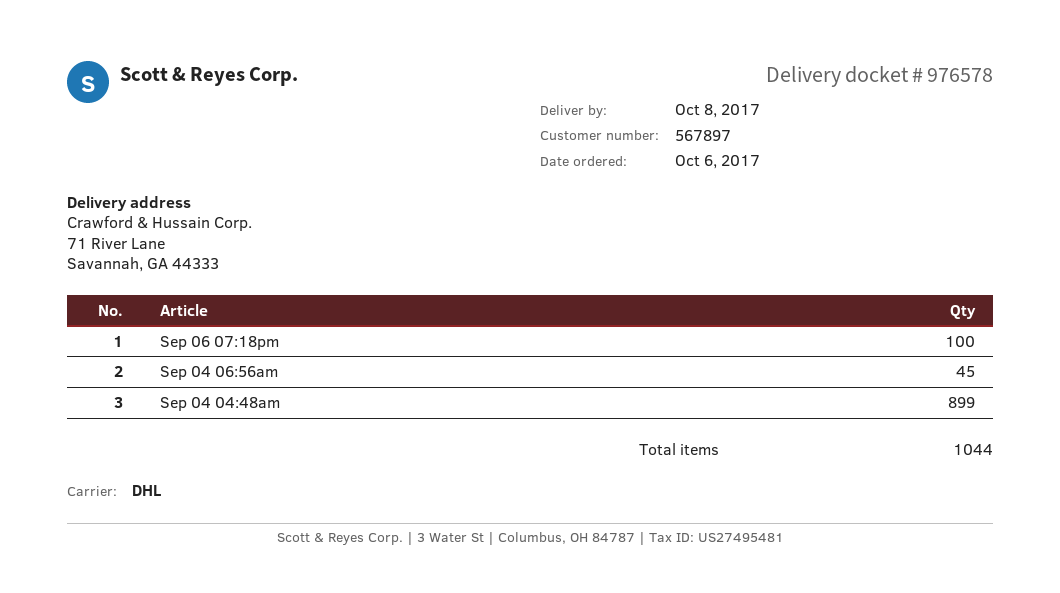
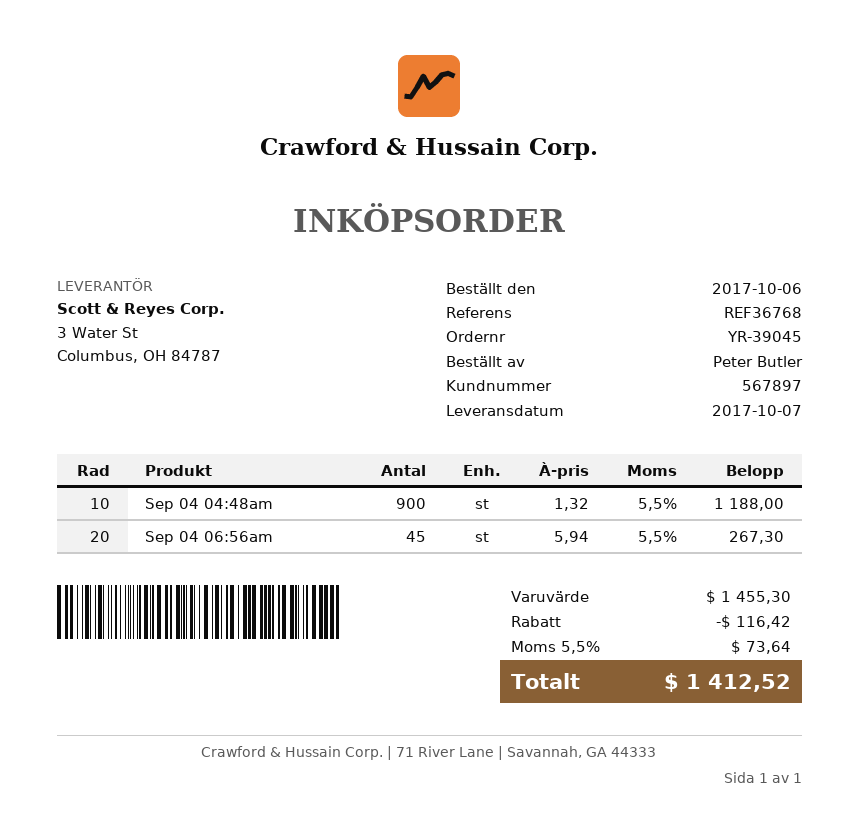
delivery date: 2017-10-08 -> 2017-10-07
Sep 06 07:18pm: 100 -> none
Sep 04 04:48am: 899 -> 900

